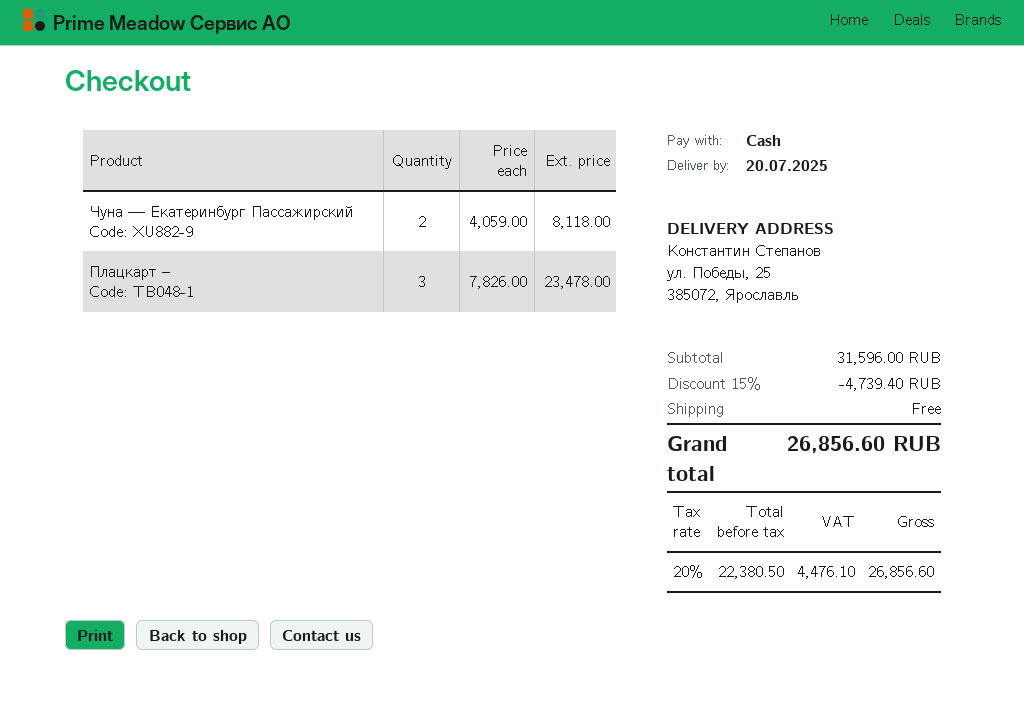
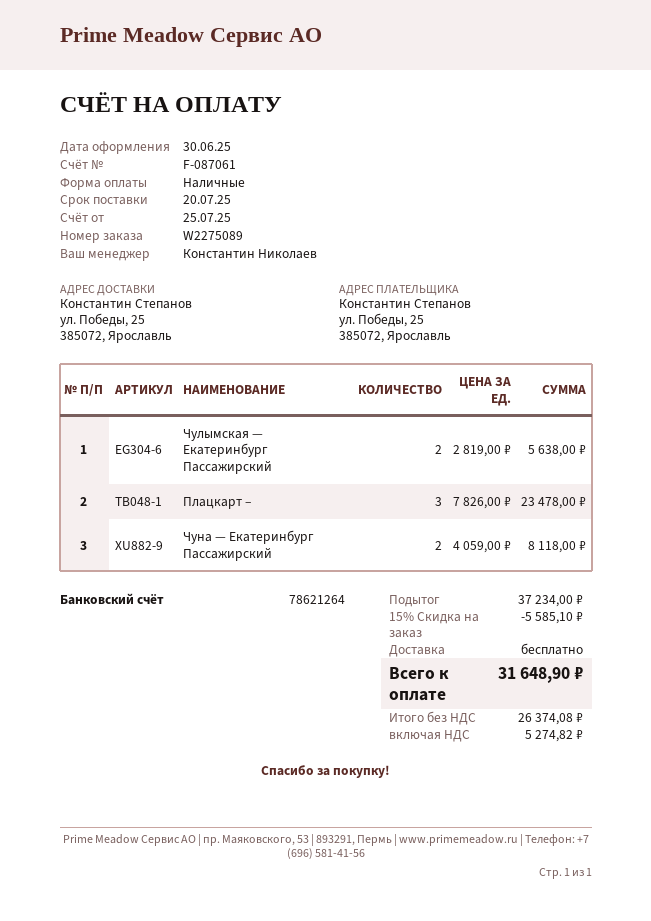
Чулымская — Екатеринбург Пассажирский: none -> 2 x 2819.00 = 5638.00
subtotal: 31596.00 -> 37234.00
discount: 15% = 4739.40 -> 15% = 5585.10
net: 22380.50 -> 26374.08
tax: 4476.10 -> 5274.82
total: 26856.60 -> 31648.90

